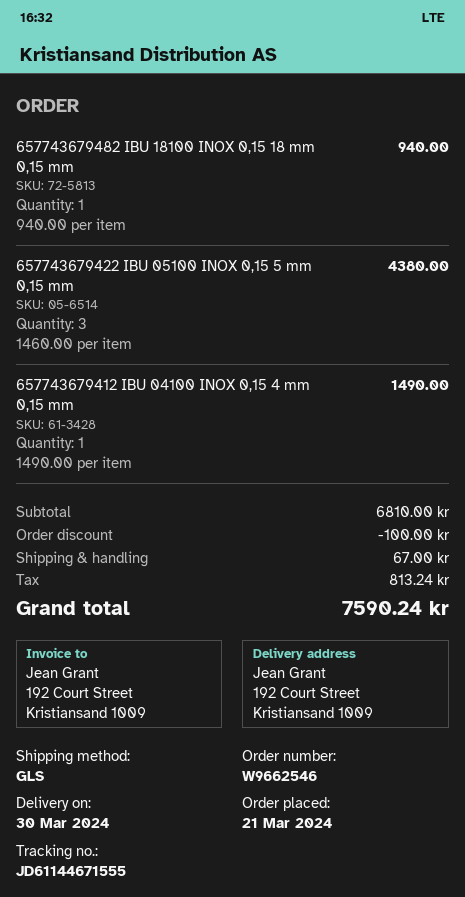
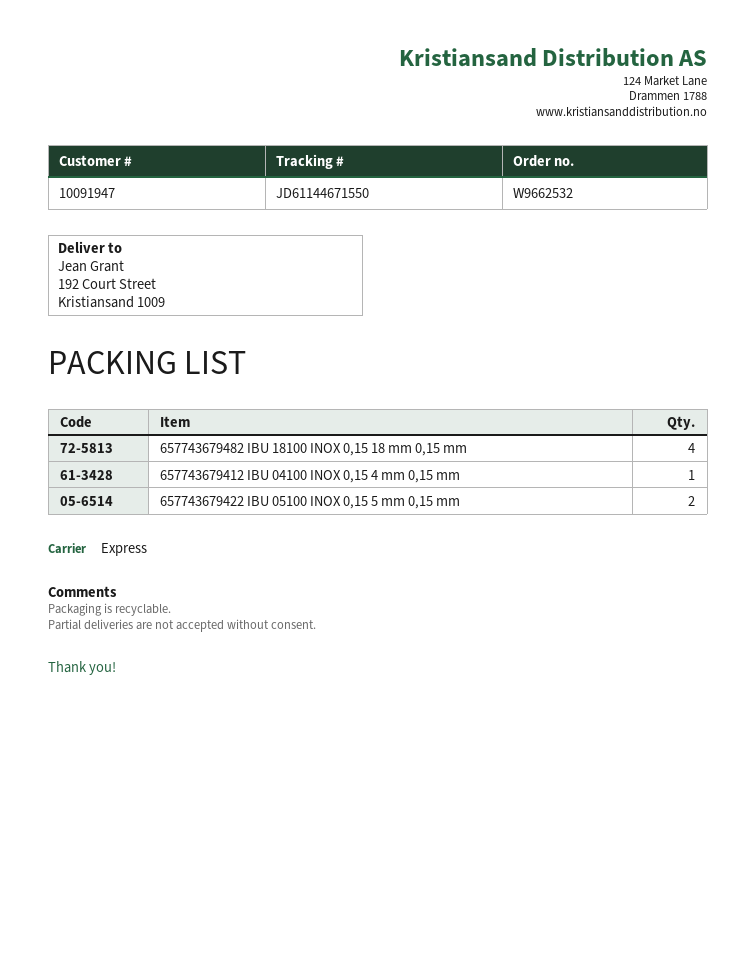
order number: W9662546 -> W9662532
shipping method: GLS -> express
tracking number: JD61144671555 -> JD61144671550
657743679482 IBU 18100 INOX 0,15 18 mm 0,15 mm: 1 -> 4
657743679422 IBU 05100 INOX 0,15 5 mm 0,15 mm: 3 -> 2

